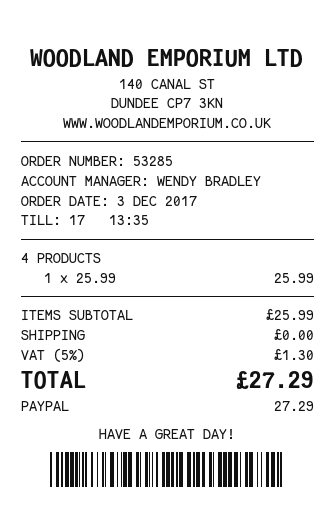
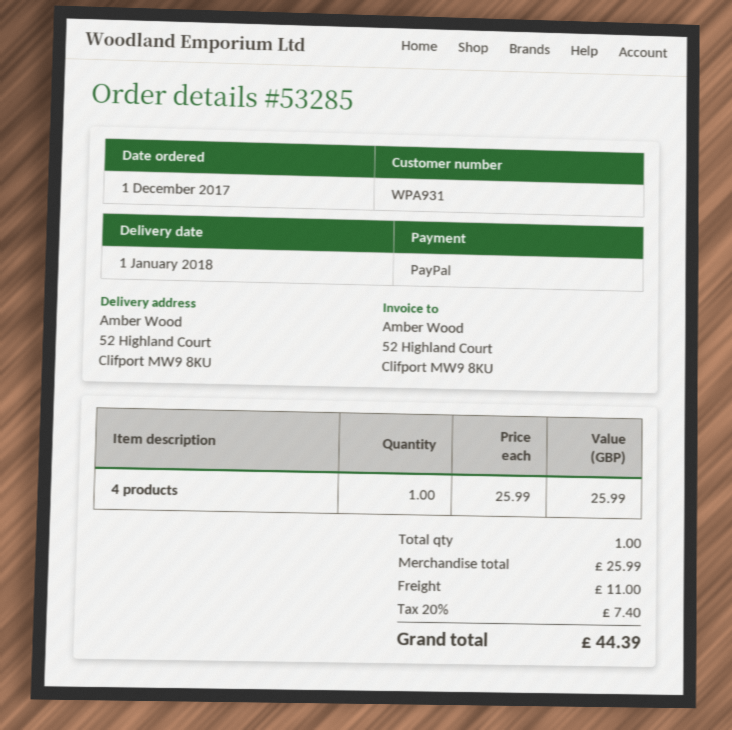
order date: 2017-12-03 -> 2017-12-01
shipping: 0.00 -> 11.00
tax: 5% = 1.30 -> 20% = 7.40
total: 27.29 -> 44.39

